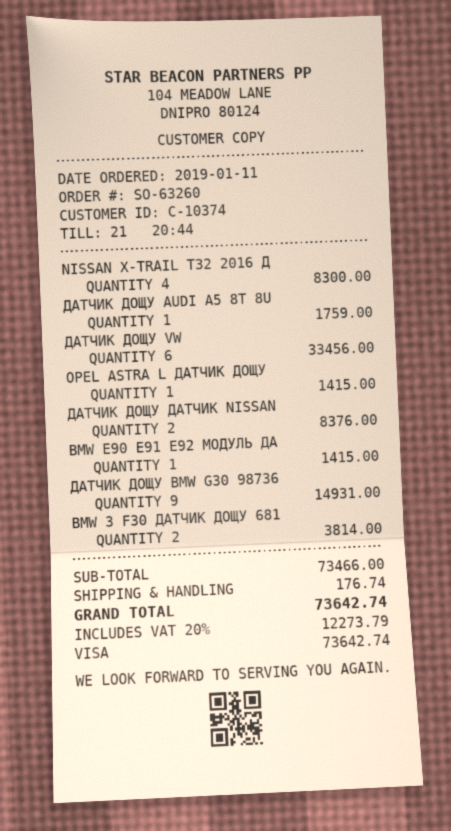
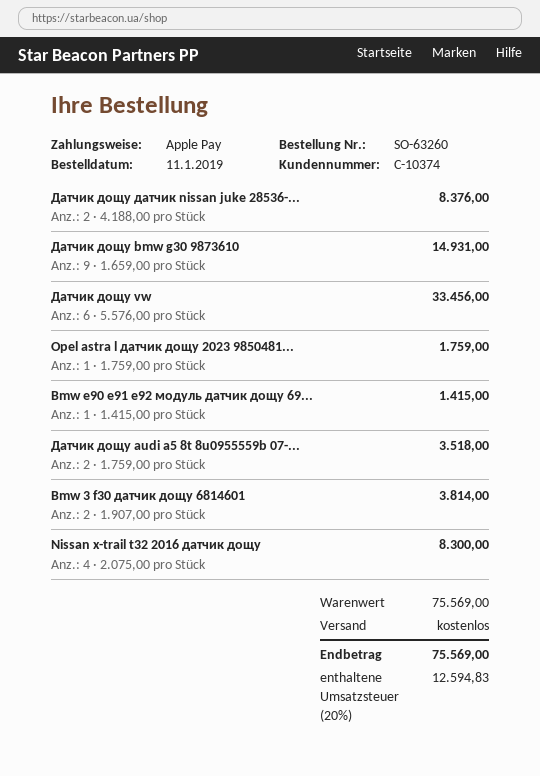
payment method: Visa -> Apple Pay
ДАТЧИК ДОЩУ AUDI A5 8T 8U: 1 for 1759.00 -> 2 for 3518.00
OPEL ASTRA L ДАТЧИК ДОЩУ: 1 for 1415.00 -> 1 for 1759.00
subtotal: 73466.00 -> 75569.00
shipping: 176.74 -> 0.00
tax: 20% = 12273.79 -> 20% = 12594.83
total: 73642.74 -> 75569.00

